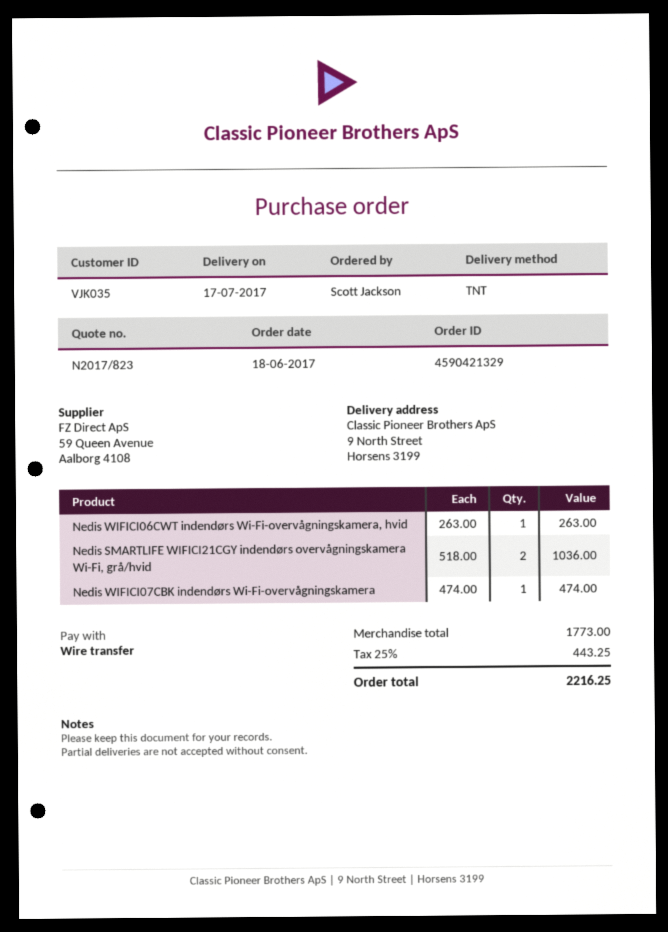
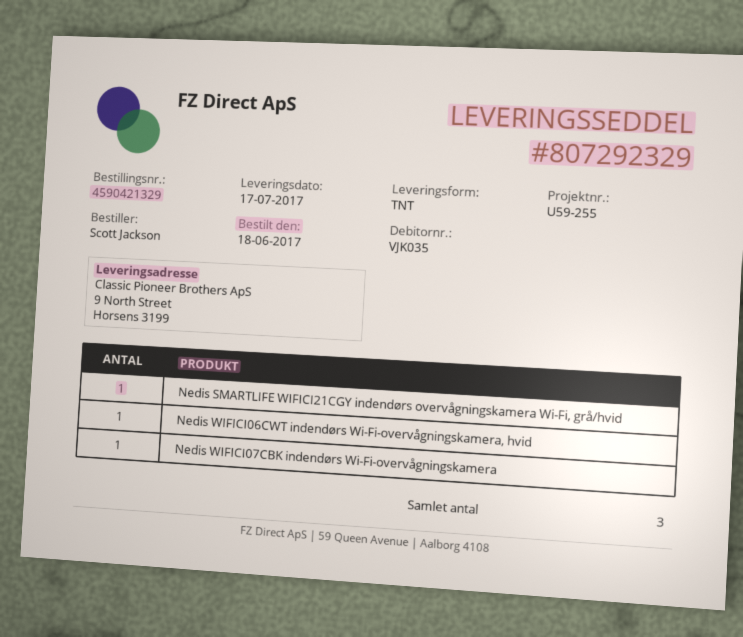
Nedis SMARTLIFE WIFICI21CGY indendørs overvågningskamera Wi-Fi, grå/hvid: 2 -> 1

